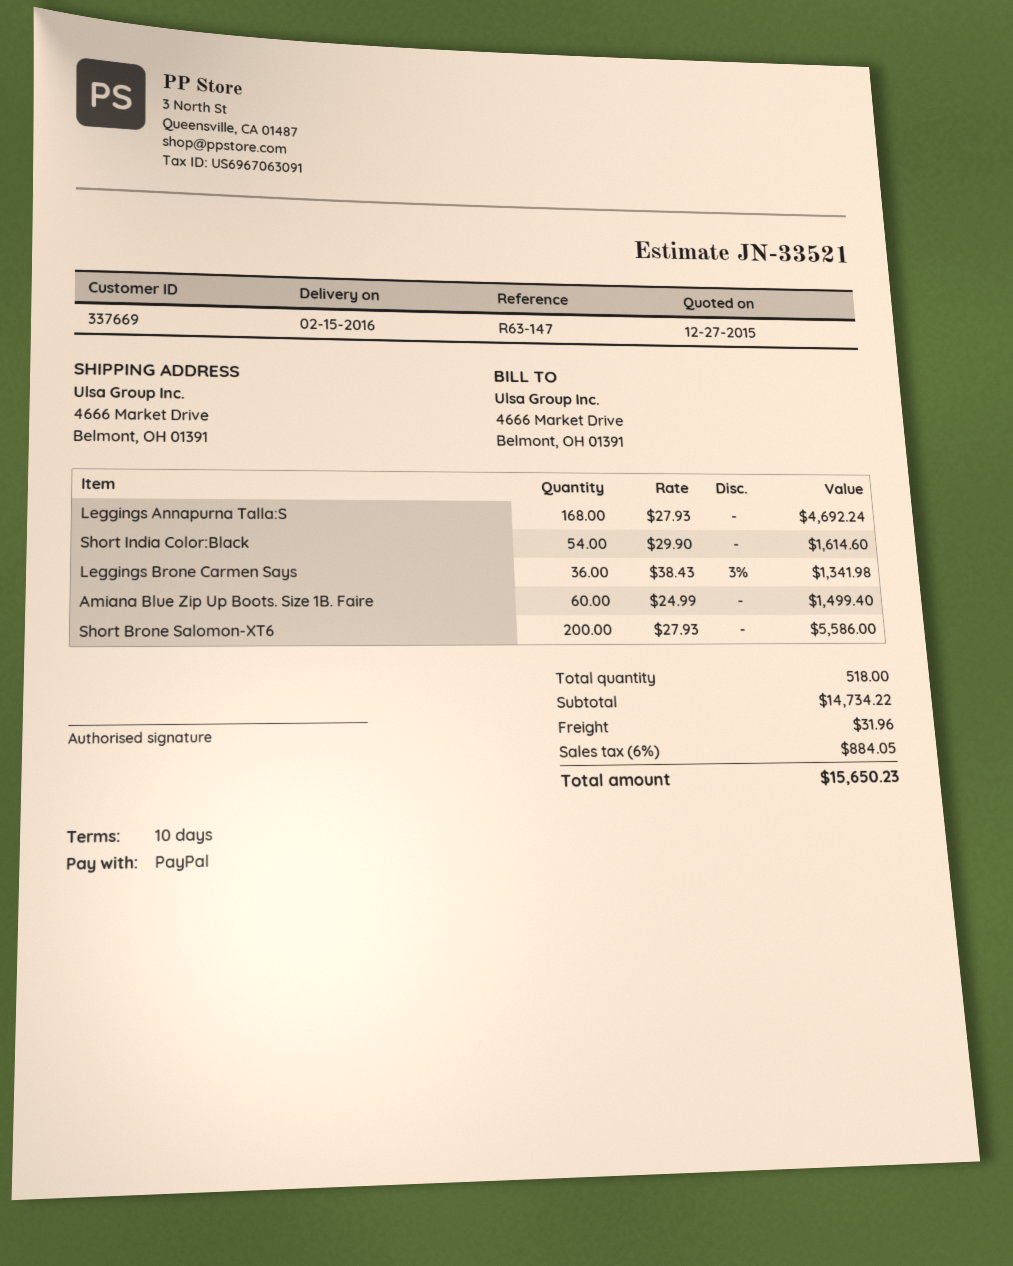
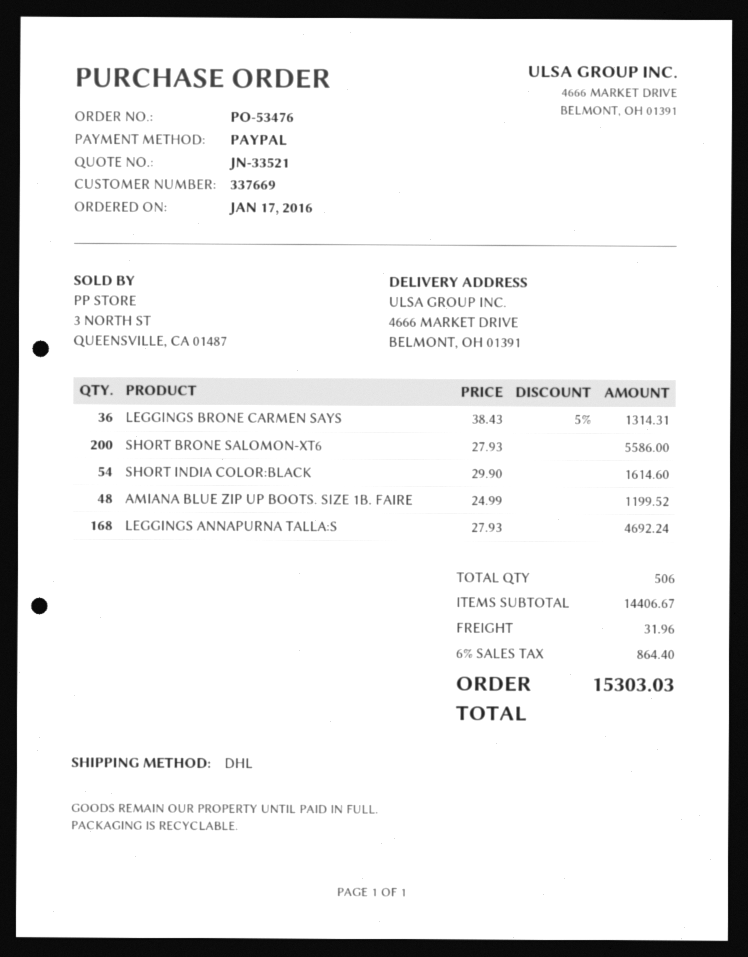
Leggings Brone Carmen Says: 36 x 38.43 - 3% = 1341.98 -> 36 x 38.43 - 5% = 1314.31
Amiana Blue Zip Up Boots. Size 1B. Faire: 60 x 24.99 = 1499.40 -> 48 x 24.99 = 1199.52
total quantity: 518 -> 506
subtotal: 14734.22 -> 14406.67
tax: 6% = 884.05 -> 6% = 864.40
total: 15650.23 -> 15303.03

